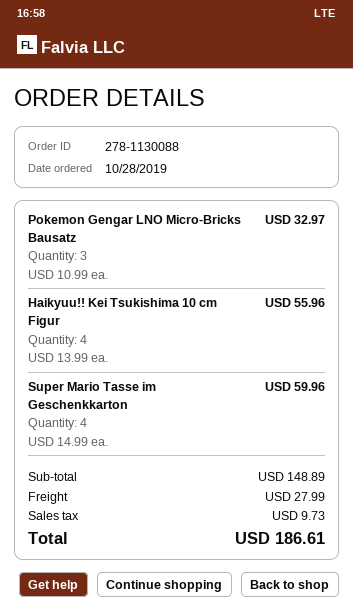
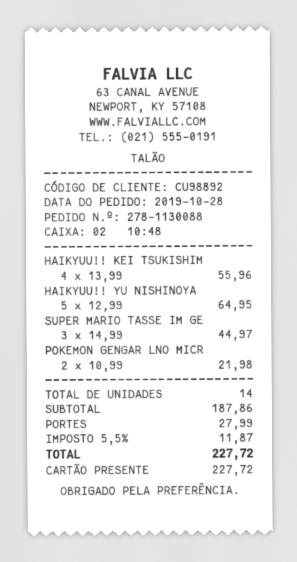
Pokemon Gengar LNO Micro-Bricks Bausatz: 3 x 10.99 = 32.97 -> 2 x 10.99 = 21.98
Super Mario Tasse im Geschenkkarton: 4 x 14.99 = 59.96 -> 3 x 14.99 = 44.97
HAIKYUU!! YU NISHINOYA: none -> 5 x 12.99 = 64.95
subtotal: 148.89 -> 187.86
tax: 9.73 -> 11.87
total: 186.61 -> 227.72

